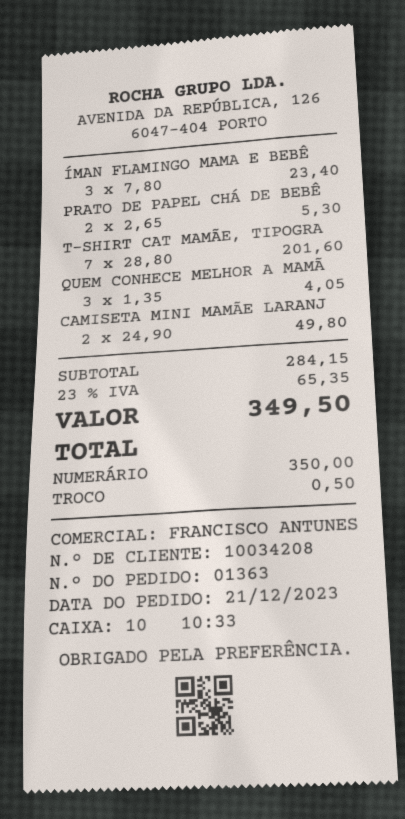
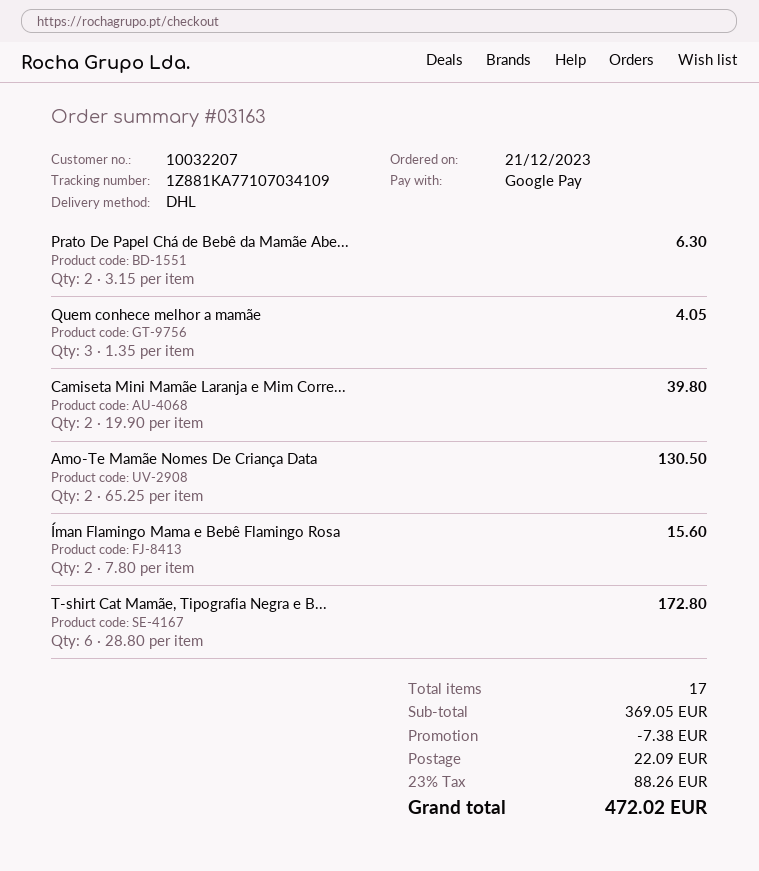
order number: 01363 -> 03163
customer number: 10034208 -> 10032207
payment method: cash -> Google Pay
ÍMAN FLAMINGO MAMA E BEBÊ: 3 x 7.80 = 23.40 -> 2 x 7.80 = 15.60
PRATO DE PAPEL CHÁ DE BEBÊ: 2 x 2.65 = 5.30 -> 2 x 3.15 = 6.30
T-SHIRT CAT MAMÃE, TIPOGRA: 7 x 28.80 = 201.60 -> 6 x 28.80 = 172.80
CAMISETA MINI MAMÃE LARANJ: 2 x 24.90 = 49.80 -> 2 x 19.90 = 39.80
Amo-Te Mamãe Nomes De Criança Data: none -> 2 x 65.25 = 130.50
subtotal: 284.15 -> 369.05
discount: none -> 7.38
shipping: none -> 22.09
tax: 23% = 65.35 -> 23% = 88.26
total: 349.50 -> 472.02

